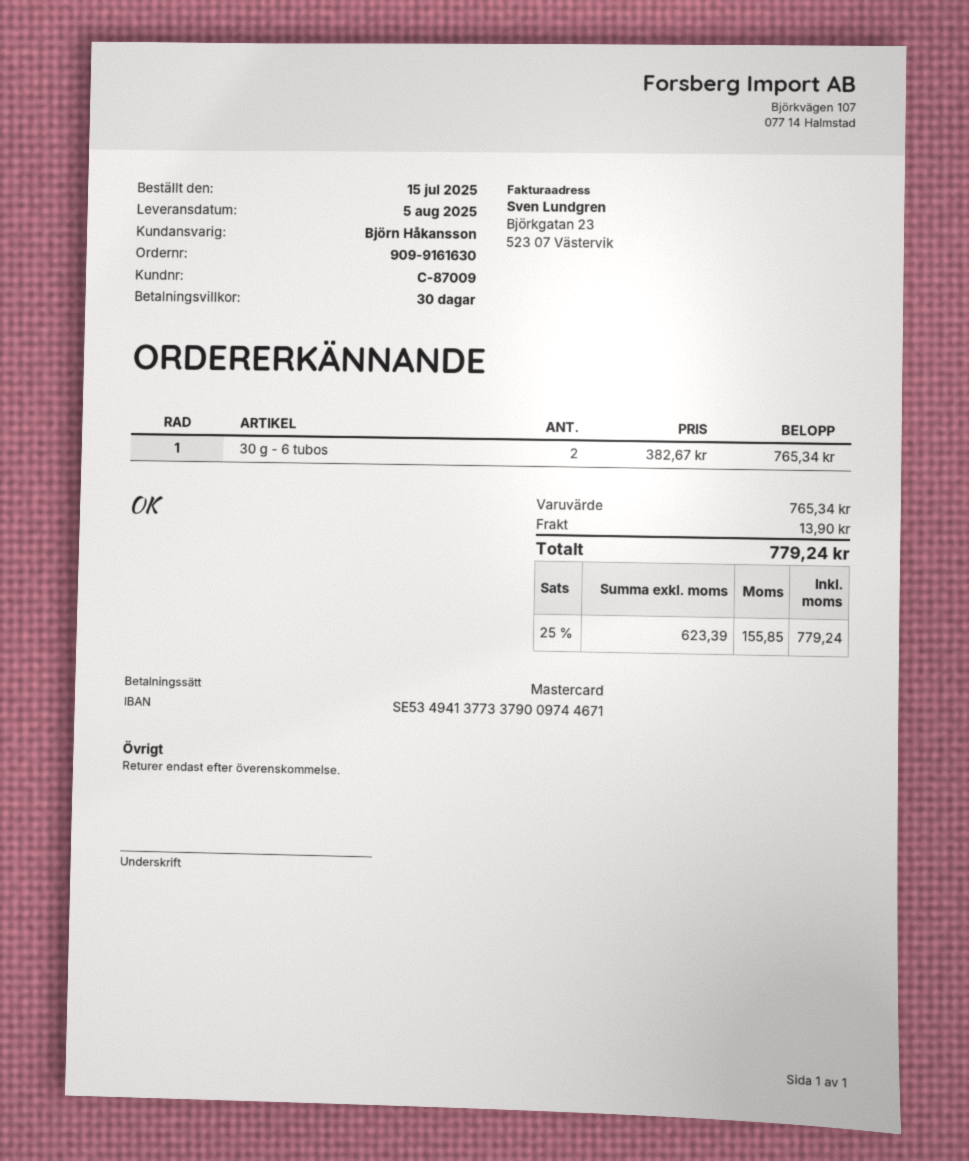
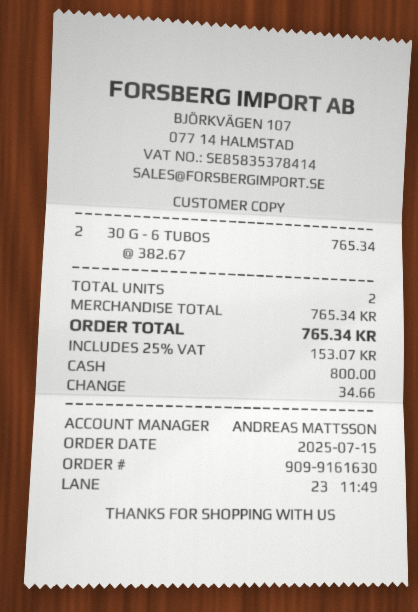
sales rep: Björn Håkansson -> ANDREAS MATTSSON
payment method: Mastercard -> cash
shipping: 13.90 -> none
tax: 25% = 155.85 -> 25% = 153.07
total: 779.24 -> 765.34

